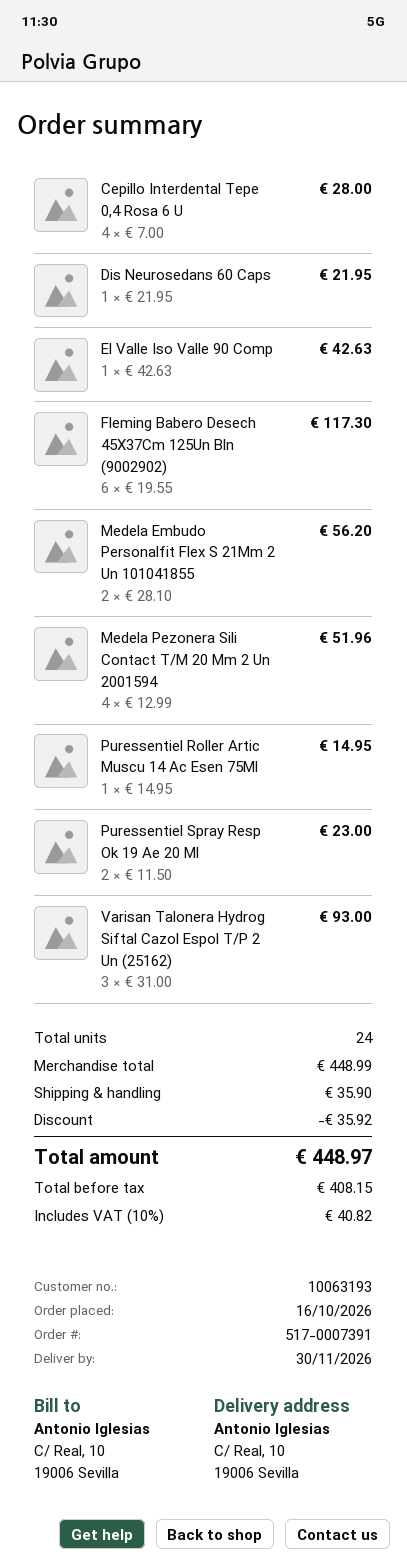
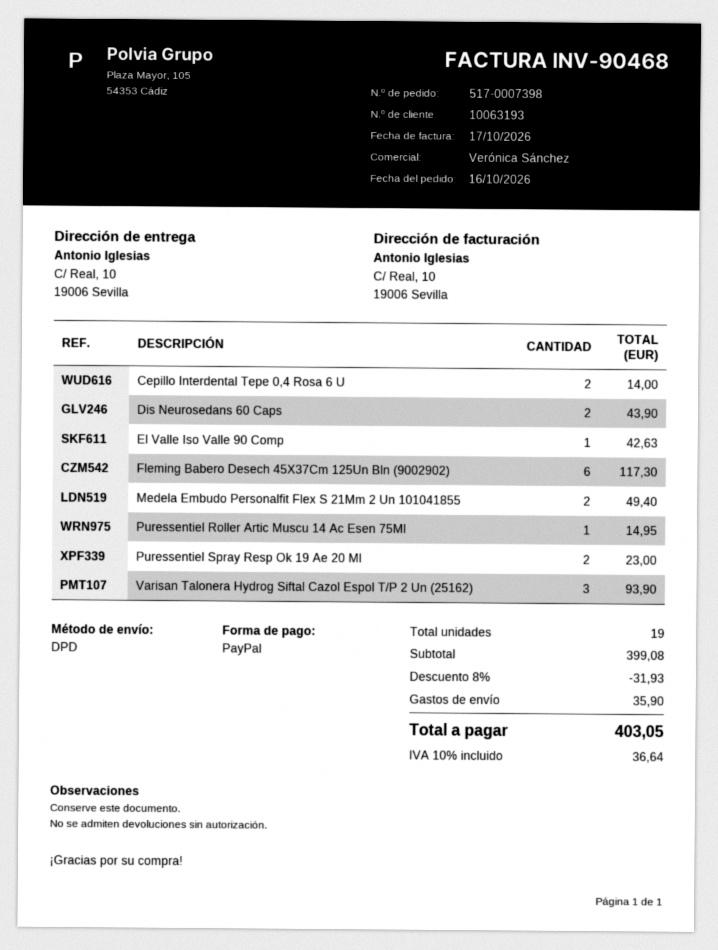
order number: 517-0007391 -> 517-0007398
Cepillo Interdental Tepe 0,4 Rosa 6 U: 4 for 28.00 -> 2 for 14.00
Dis Neurosedans 60 Caps: 1 for 21.95 -> 2 for 43.90
Medela Embudo Personalfit Flex S 21Mm 2 Un 101041855: 2 for 56.20 -> 2 for 49.40
Medela Pezonera Sili Contact T/M 20 Mm 2 Un 2001594: 4 for 51.96 -> none
Varisan Talonera Hydrog Siftal Cazol Espol T/P 2 Un (25162): 3 for 93.00 -> 3 for 93.90
total quantity: 24 -> 19
subtotal: 448.99 -> 399.08
discount: 35.92 -> 31.93
tax: 10% = 40.82 -> 10% = 36.64
total: 448.97 -> 403.05

